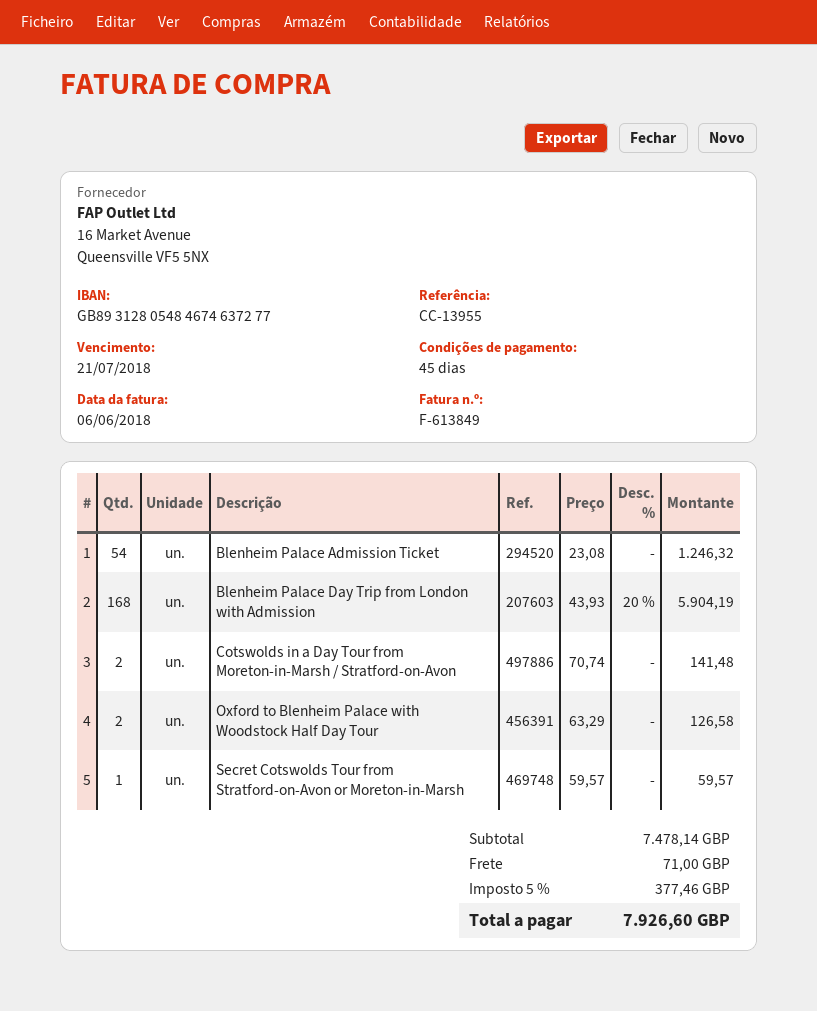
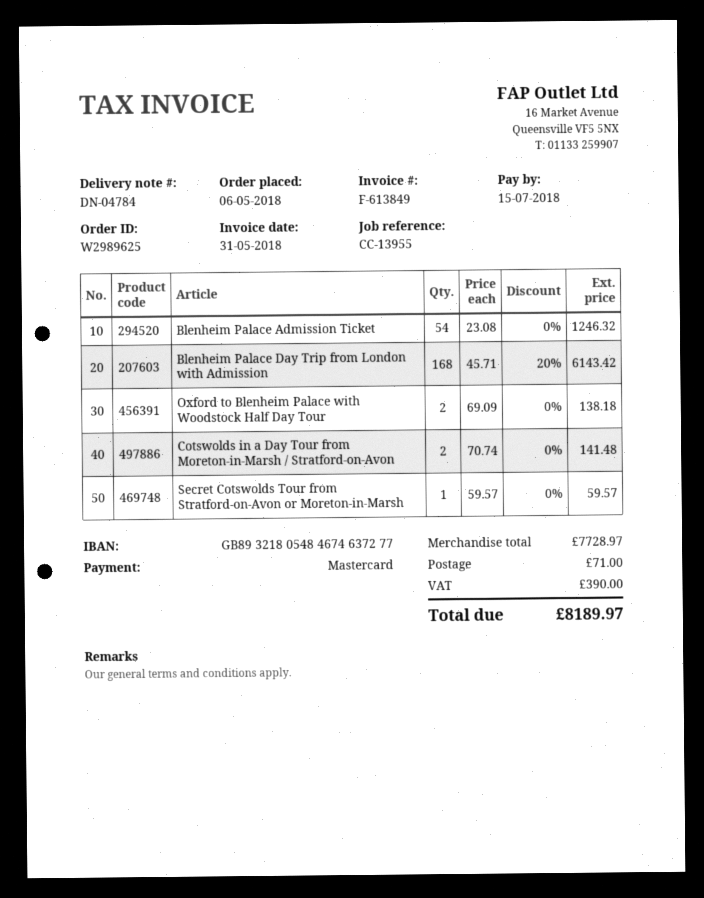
invoice date: 2018-06-06 -> 2018-05-31
due date: 2018-07-21 -> 2018-07-15
bank account: GB89312805484674637277 -> GB89321805484674637277
Blenheim Palace Day Trip from London with Admission: 168 x 43.93 - 20% = 5904.19 -> 168 x 45.71 - 20% = 6143.42
Oxford to Blenheim Palace with Woodstock Half Day Tour: 2 x 63.29 = 126.58 -> 2 x 69.09 = 138.18
subtotal: 7478.14 -> 7728.97
tax: 377.46 -> 390.00
total: 7926.60 -> 8189.97

